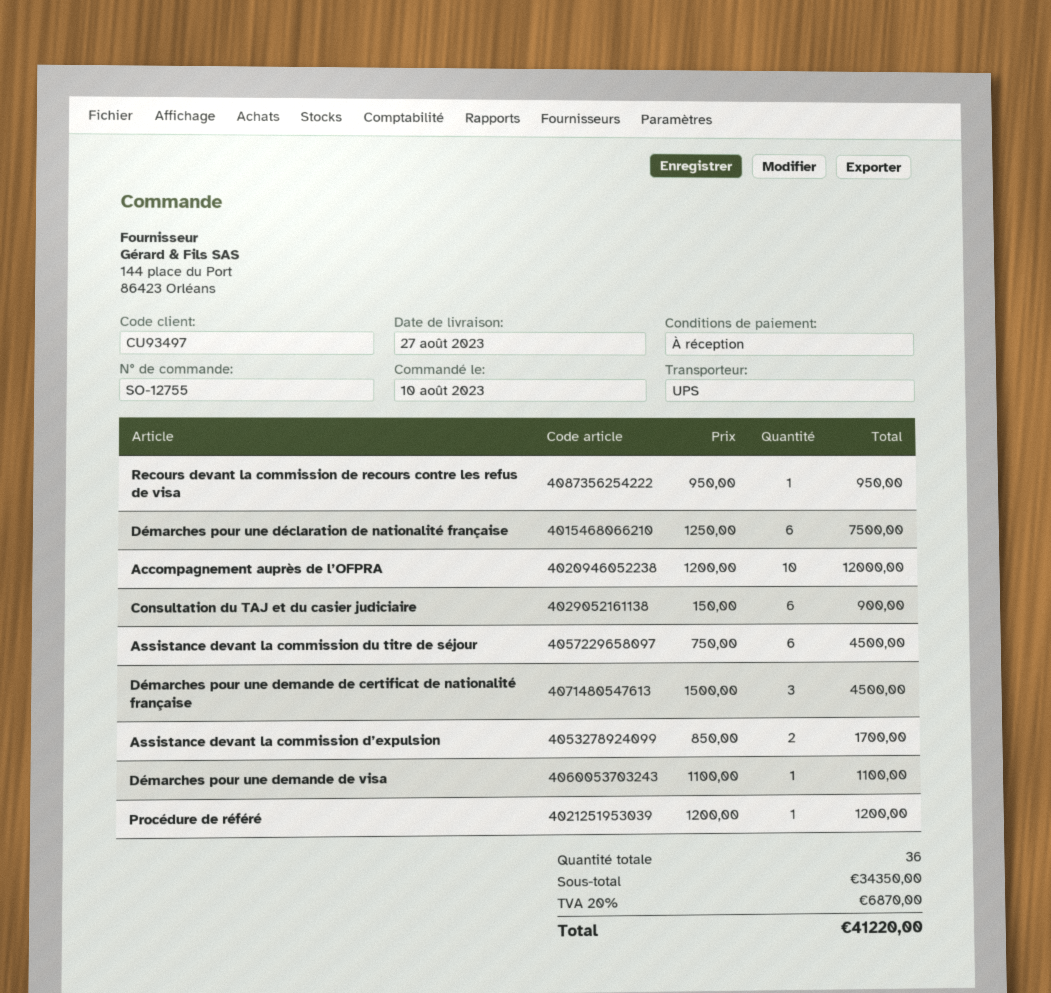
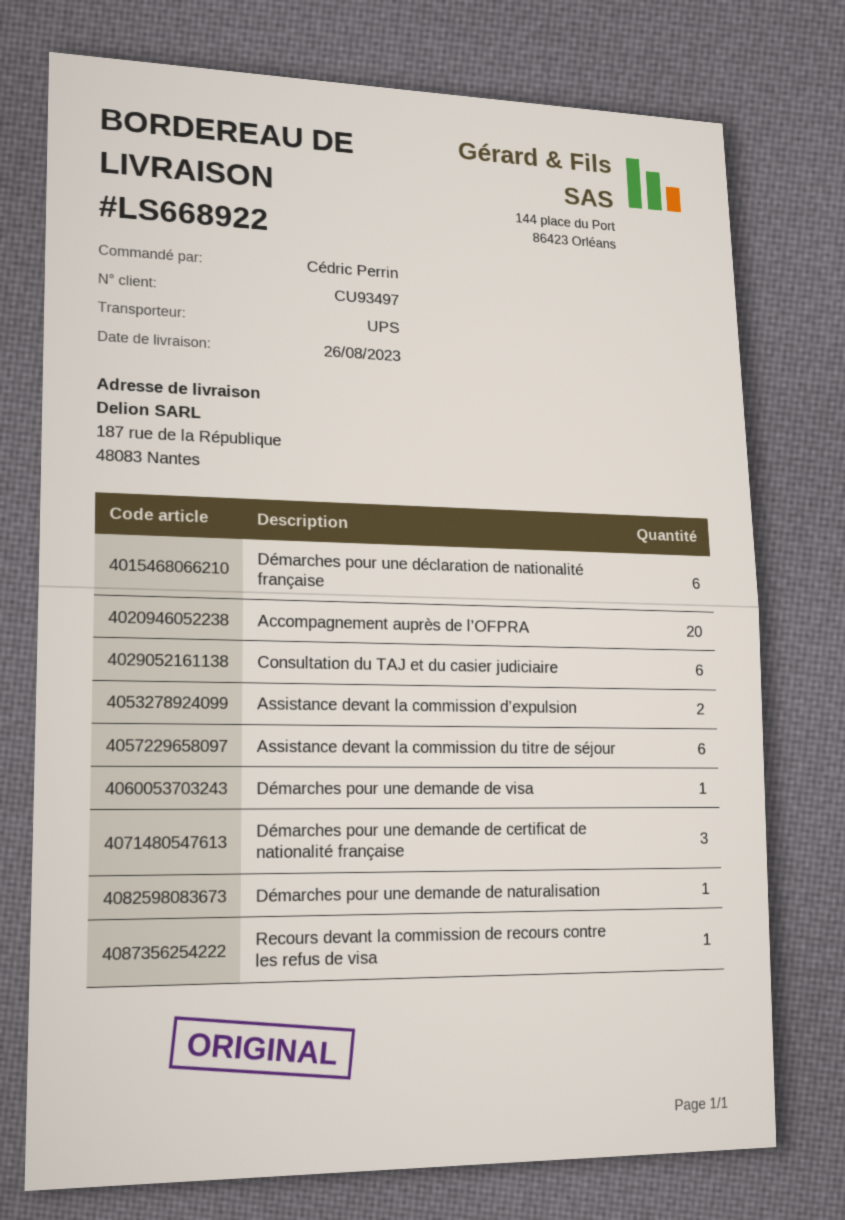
delivery date: 2023-08-27 -> 2023-08-26
Accompagnement auprès de l’OFPRA: 10 -> 20
Procédure de référé: 1 -> none
Démarches pour une demande de naturalisation: none -> 1

